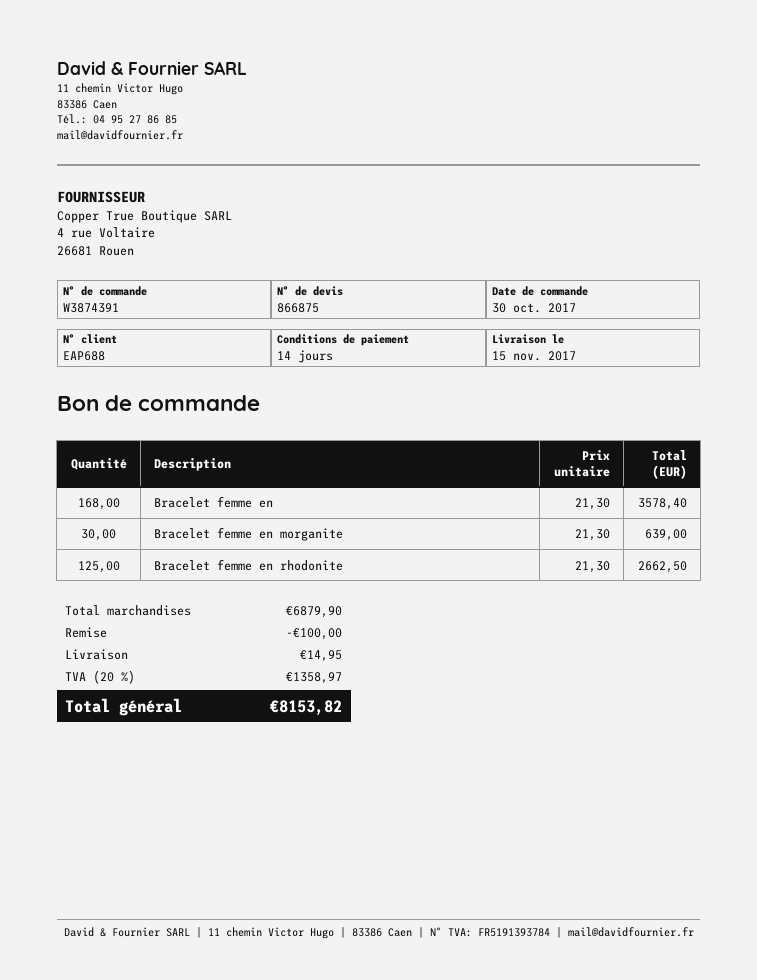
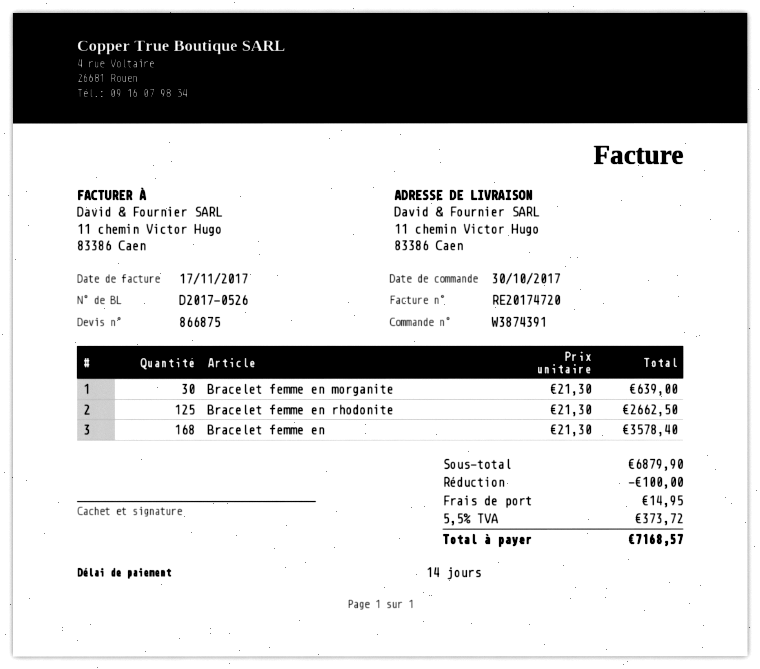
tax: 20% = 1358.97 -> 5.5% = 373.72
total: 8153.82 -> 7168.57

